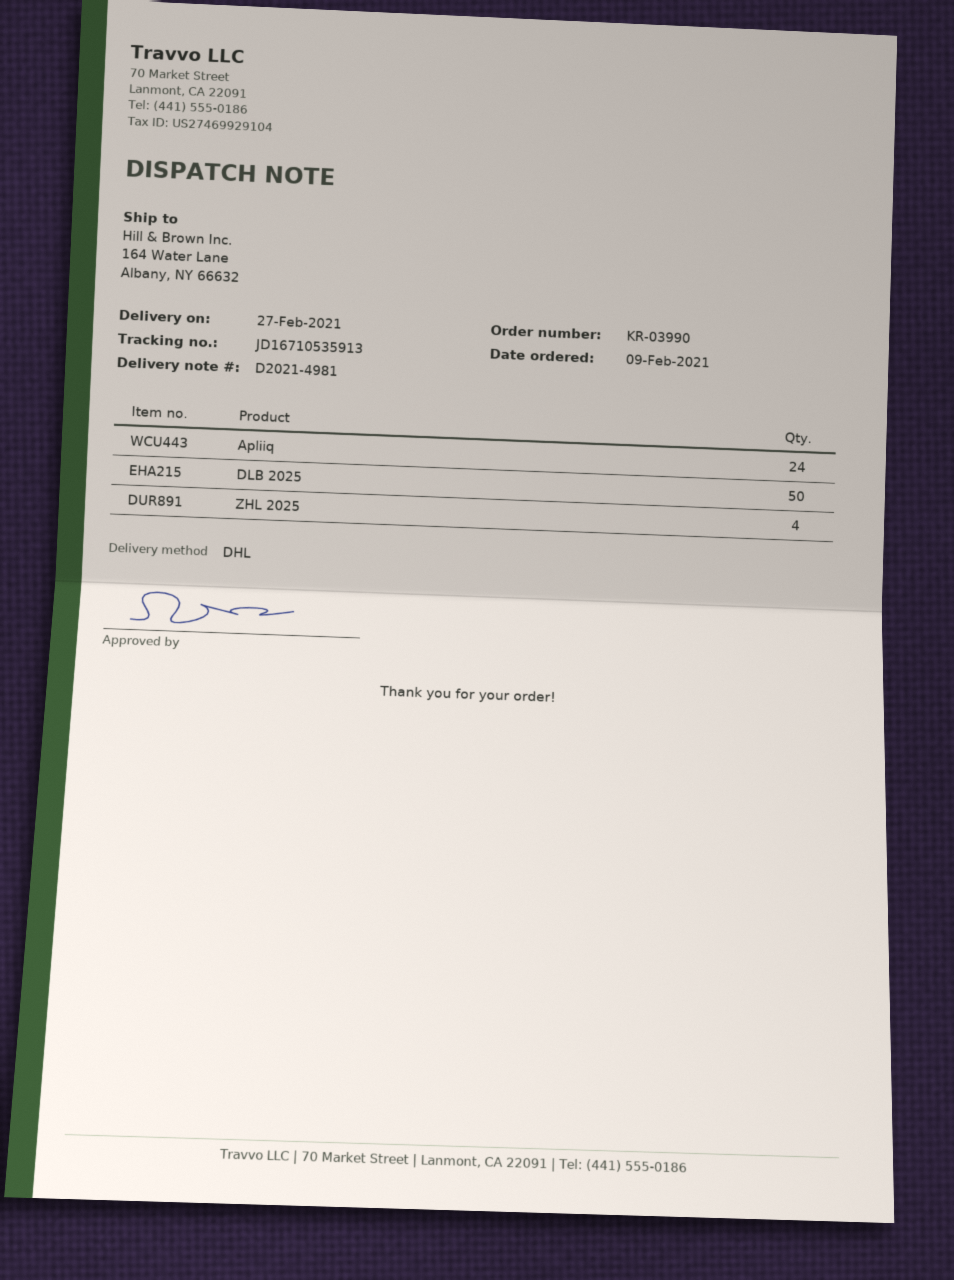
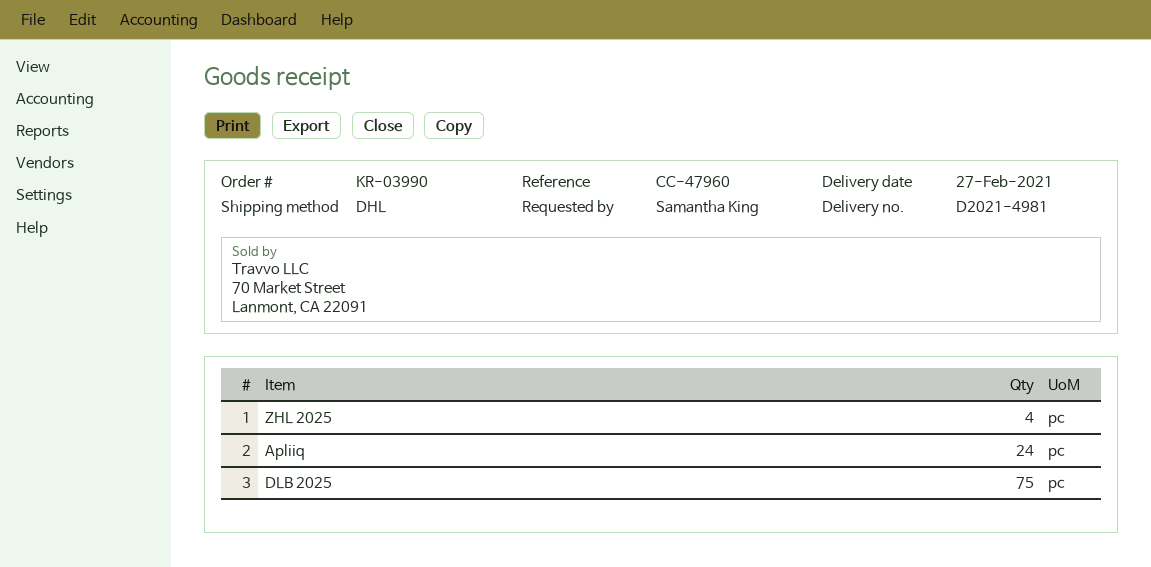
DLB 2025: 50 -> 75

